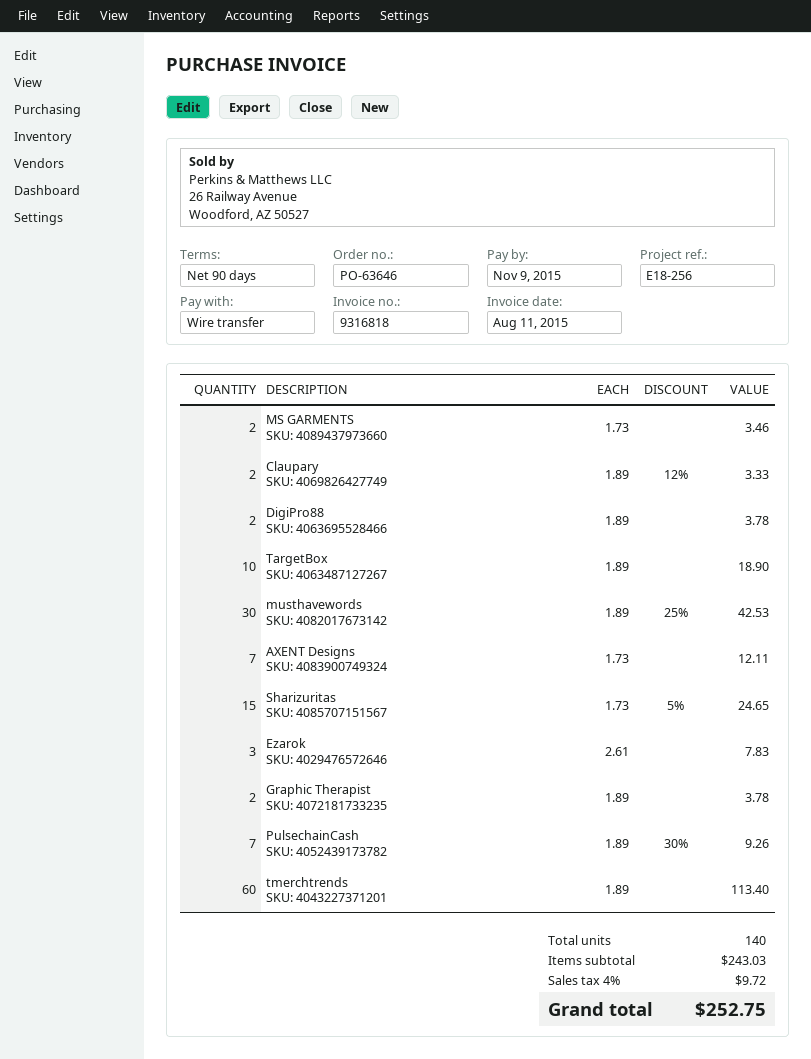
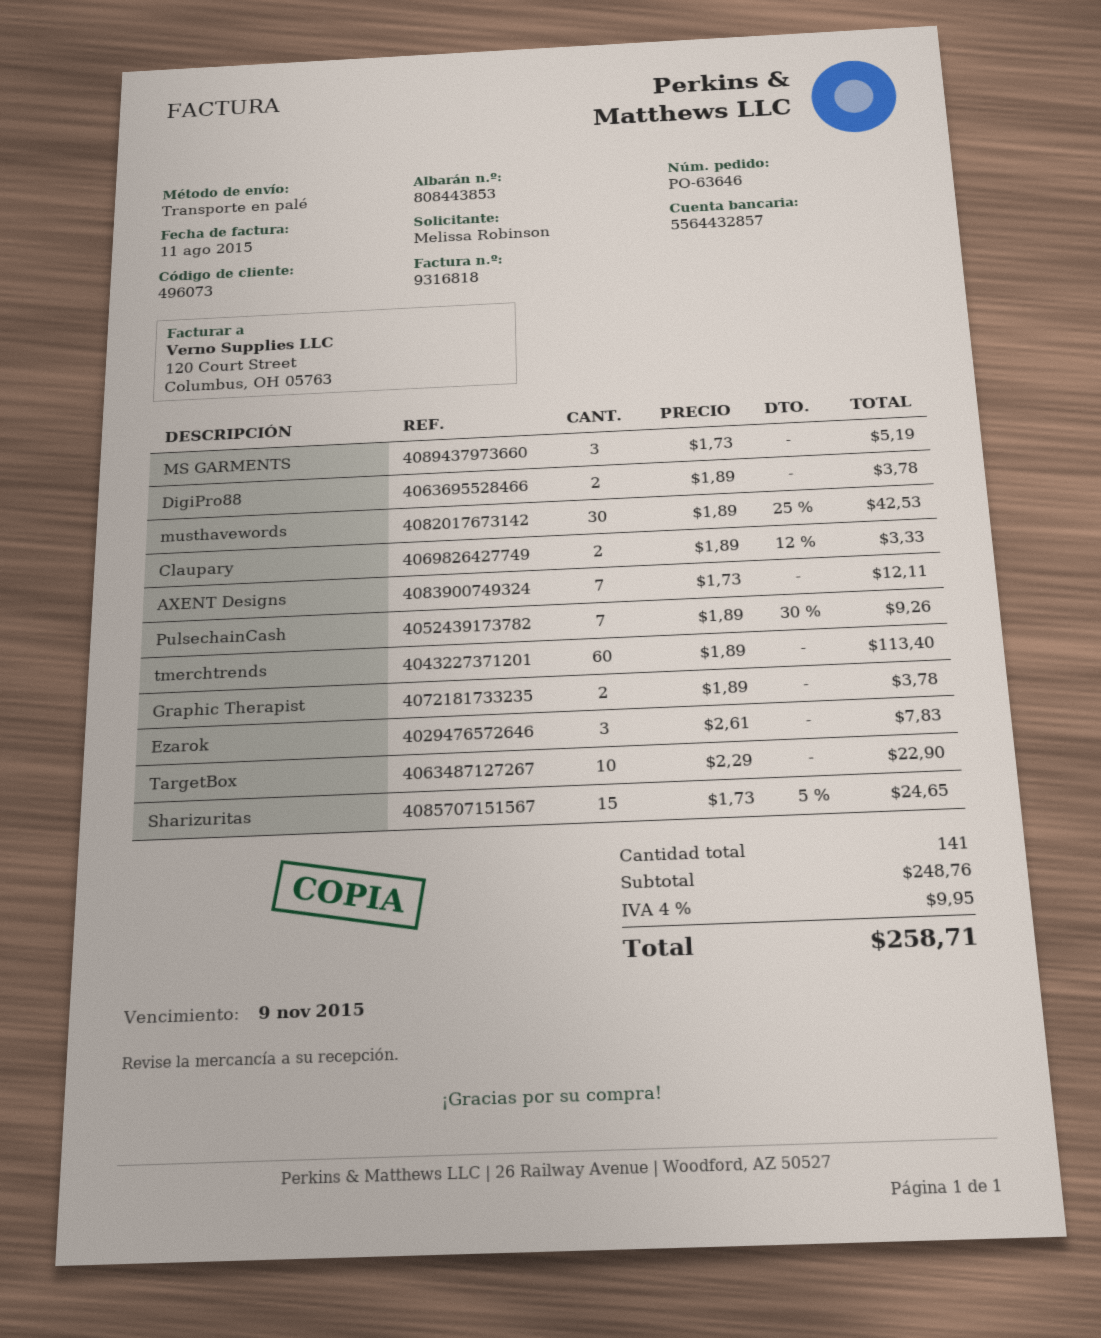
MS GARMENTS: 2 x 1.73 = 3.46 -> 3 x 1.73 = 5.19
TargetBox: 10 x 1.89 = 18.90 -> 10 x 2.29 = 22.90
total quantity: 140 -> 141
subtotal: 243.03 -> 248.76
tax: 4% = 9.72 -> 4% = 9.95
total: 252.75 -> 258.71

